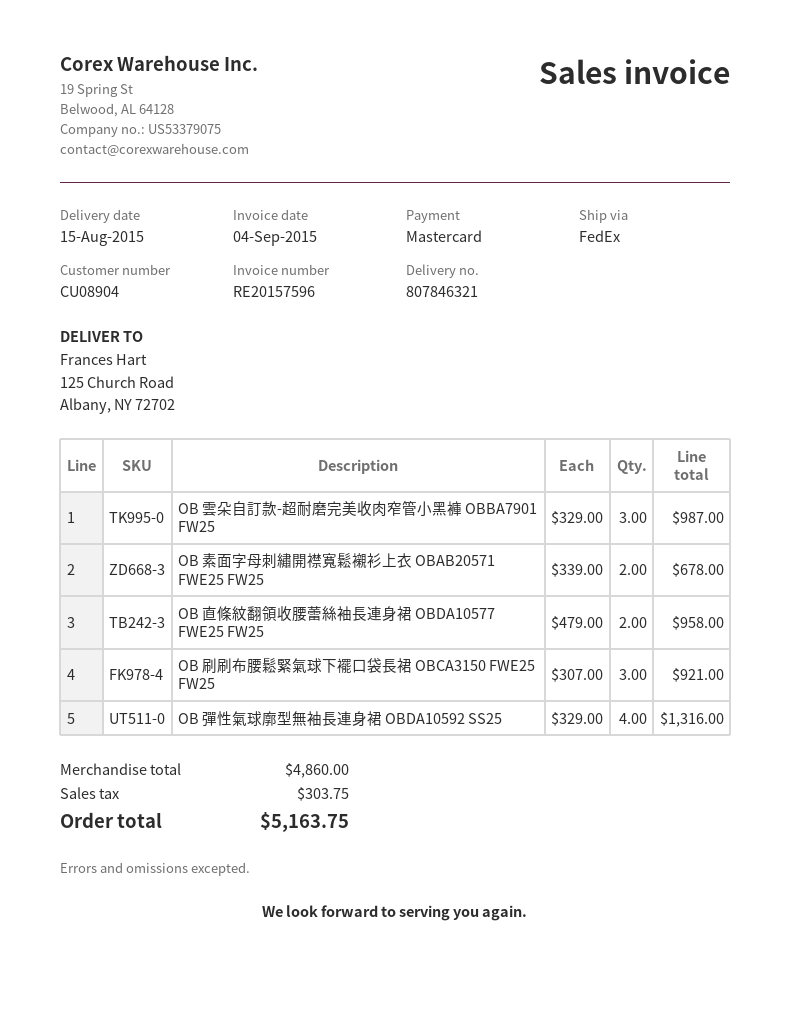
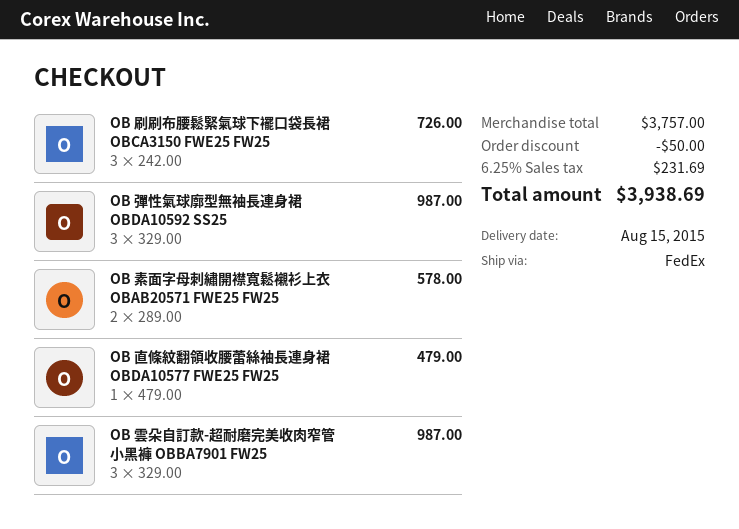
OB 素面字母刺繡開襟寬鬆襯衫上衣 OBAB20571 FWE25 FW25: 2 x 339.00 = 678.00 -> 2 x 289.00 = 578.00
OB 直條紋翻領收腰蕾絲袖長連身裙 OBDA10577 FWE25 FW25: 2 x 479.00 = 958.00 -> 1 x 479.00 = 479.00
OB 刷刷布腰鬆緊氣球下襬口袋長裙 OBCA3150 FWE25 FW25: 3 x 307.00 = 921.00 -> 3 x 242.00 = 726.00
OB 彈性氣球廓型無袖長連身裙 OBDA10592 SS25: 4 x 329.00 = 1316.00 -> 3 x 329.00 = 987.00
subtotal: 4860.00 -> 3757.00
discount: none -> 50.00
tax: 303.75 -> 231.69
total: 5163.75 -> 3938.69

